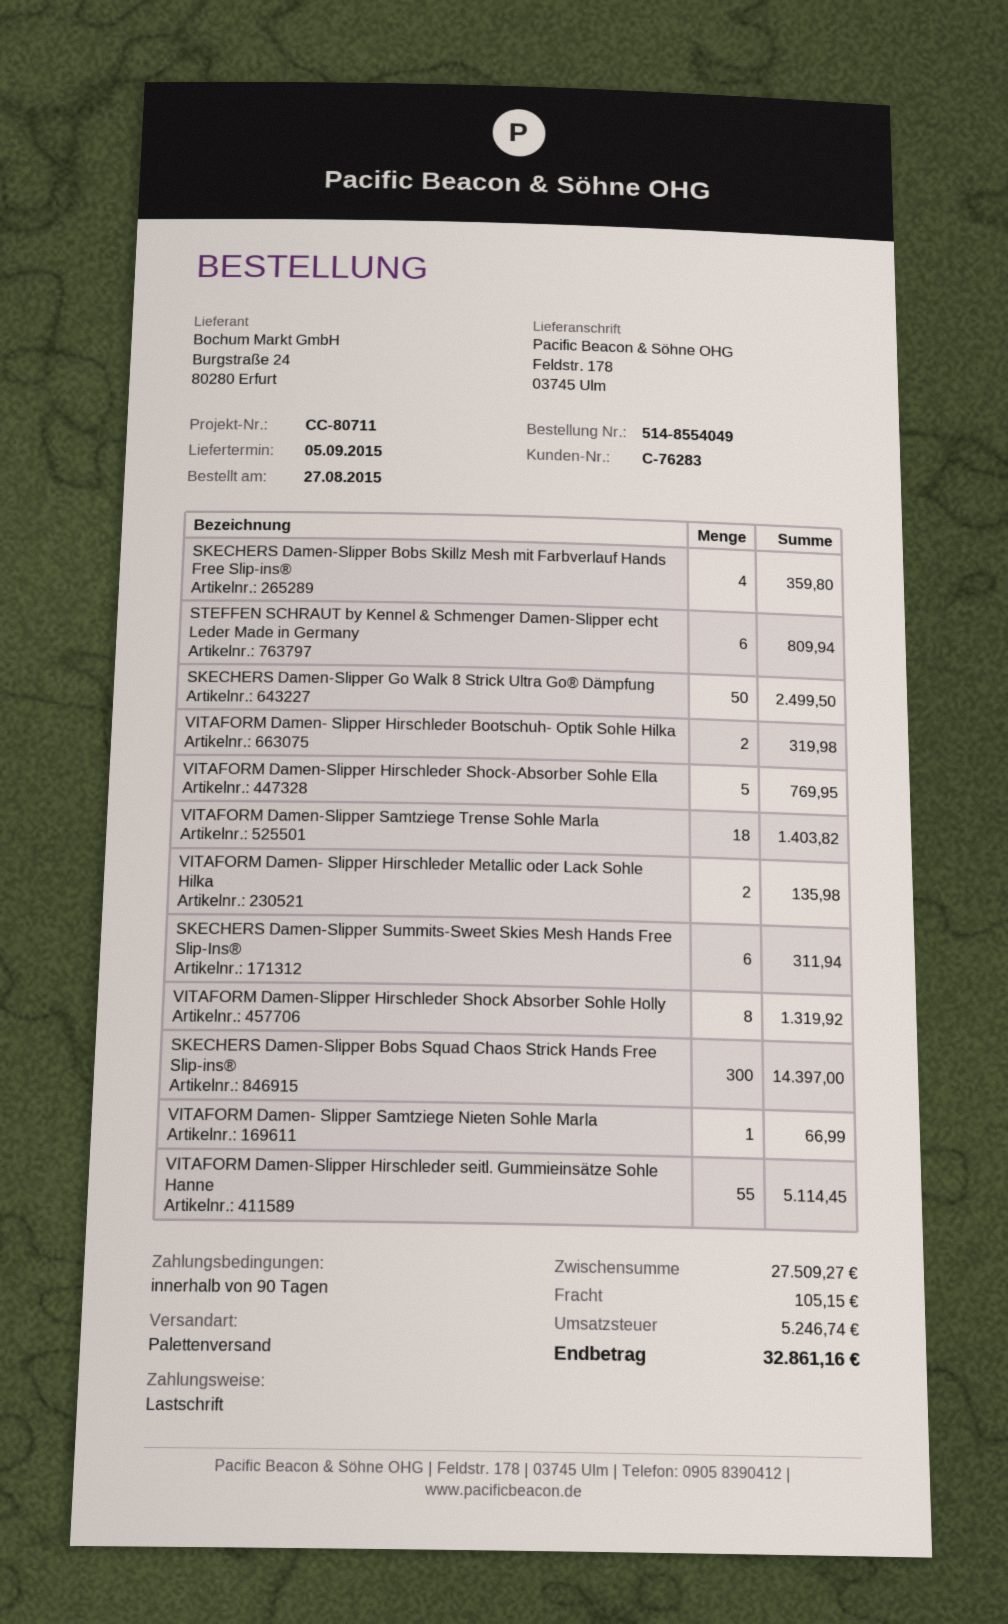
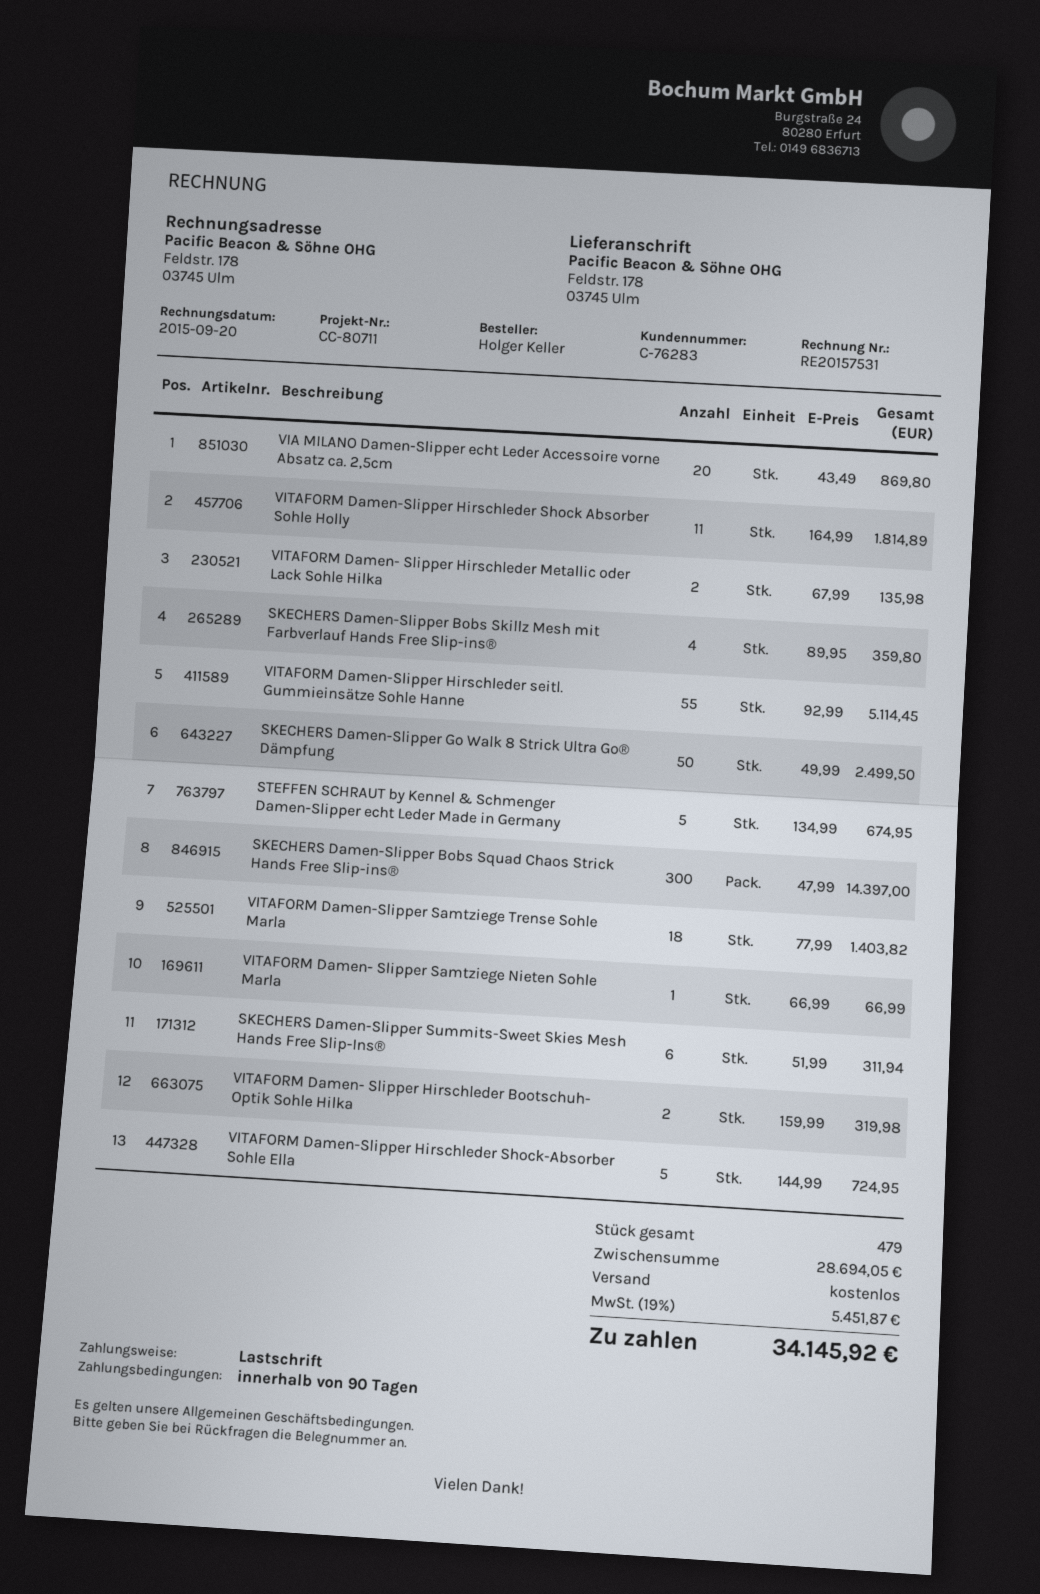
STEFFEN SCHRAUT by Kennel & Schmenger Damen-Slipper echt Leder Made in Germany: 6 for 809.94 -> 5 for 674.95
VITAFORM Damen-Slipper Hirschleder Shock-Absorber Sohle Ella: 5 for 769.95 -> 5 for 724.95
VITAFORM Damen-Slipper Hirschleder Shock Absorber Sohle Holly: 8 for 1319.92 -> 11 for 1814.89
VIA MILANO Damen-Slipper echt Leder Accessoire vorne Absatz ca. 2,5cm: none -> 20 for 869.80
subtotal: 27509.27 -> 28694.05
shipping: 105.15 -> 0.00
tax: 5246.74 -> 5451.87
total: 32861.16 -> 34145.92

